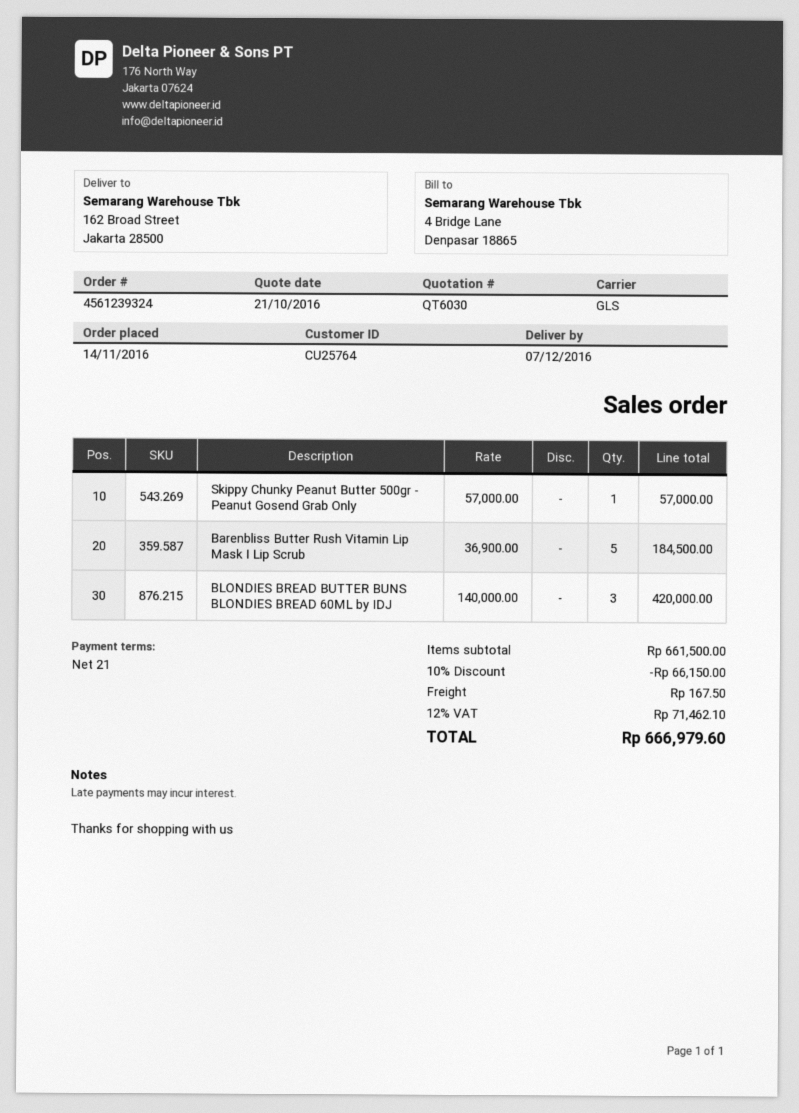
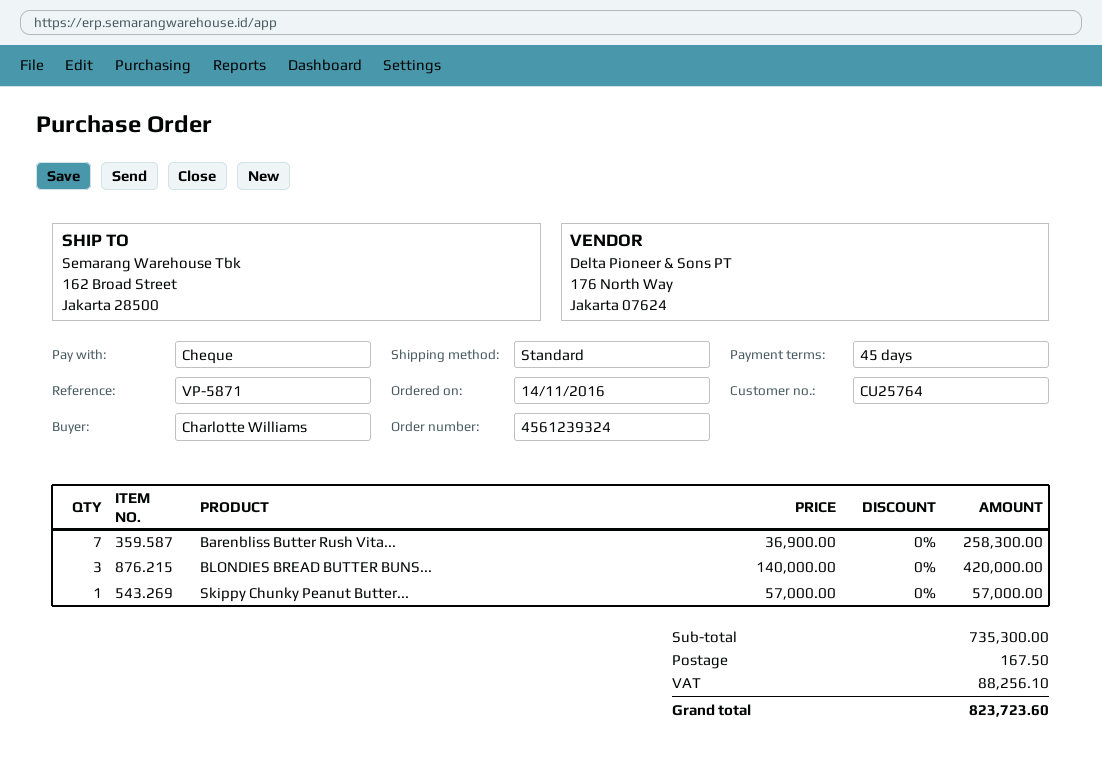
payment terms: 21 days -> 45 days
shipping method: GLS -> standard
Barenbliss Butter Rush Vitamin Lip Mask I Lip Scrub: 5 x 36900.00 = 184500.00 -> 7 x 36900.00 = 258300.00
subtotal: 661500.00 -> 735300.00
discount: 10% = 66150.00 -> none
tax: 71462.10 -> 88256.10
total: 666979.60 -> 823723.60

